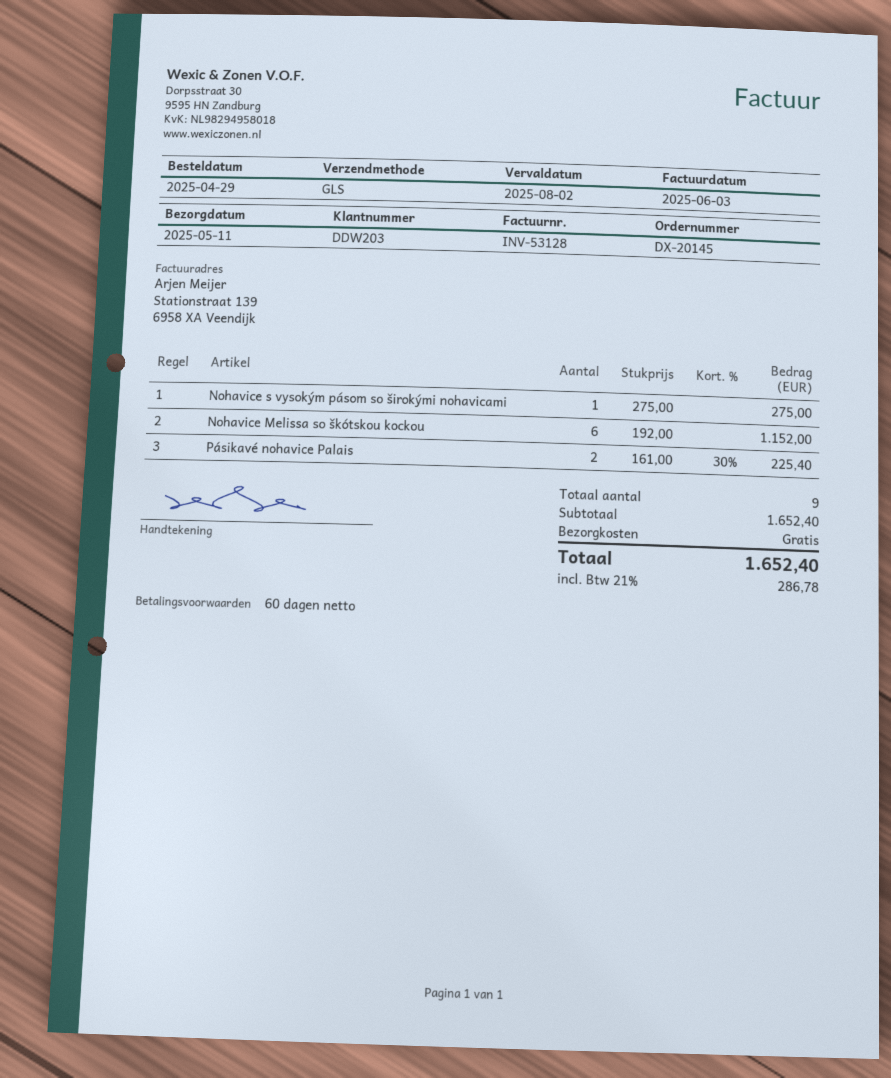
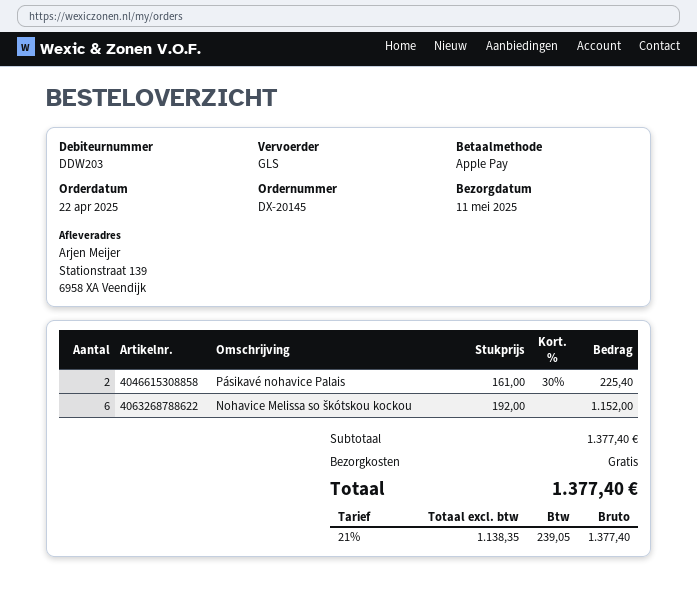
order date: 2025-04-29 -> 2025-04-22
Nohavice s vysokým pásom so širokými nohavicami: 1 x 275.00 = 275.00 -> none
subtotal: 1652.40 -> 1377.40
tax: 21% = 286.78 -> 21% = 239.05
total: 1652.40 -> 1377.40

